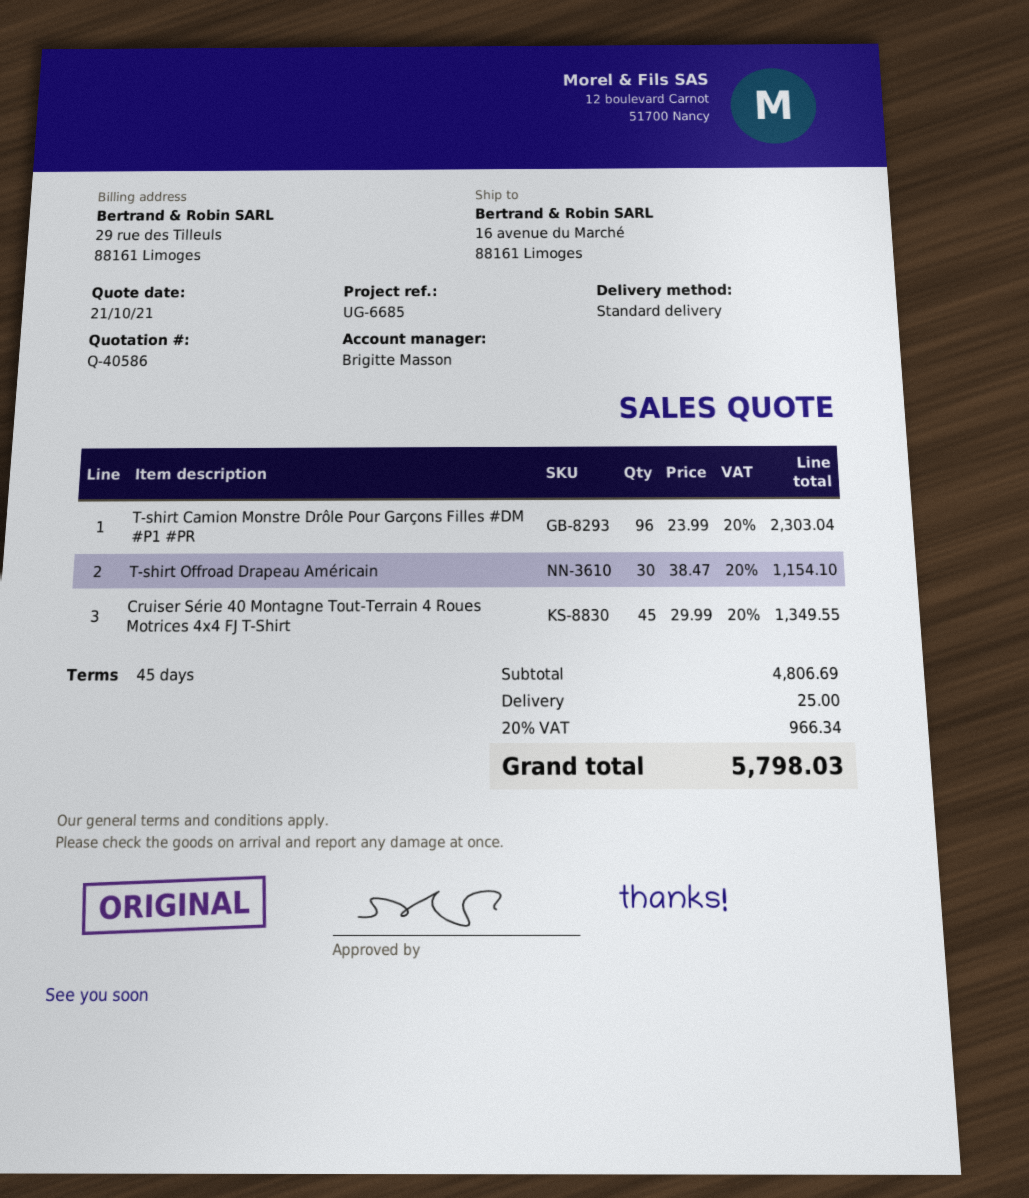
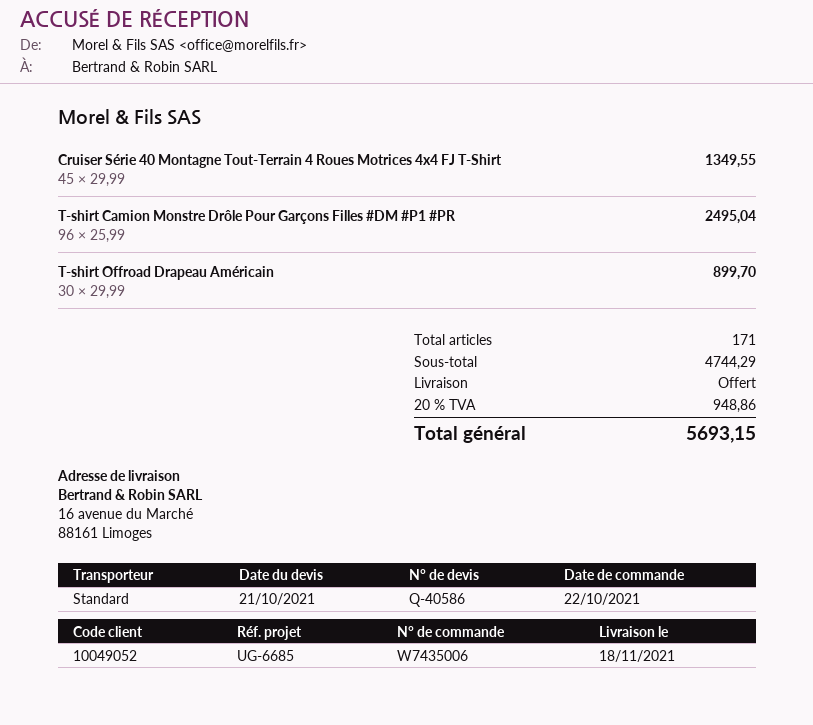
T-shirt Camion Monstre Drôle Pour Garçons Filles #DM #P1 #PR: 96 x 23.99 = 2303.04 -> 96 x 25.99 = 2495.04
T-shirt Offroad Drapeau Américain: 30 x 38.47 = 1154.10 -> 30 x 29.99 = 899.70
subtotal: 4806.69 -> 4744.29
shipping: 25.00 -> 0.00
tax: 20% = 966.34 -> 20% = 948.86
total: 5798.03 -> 5693.15

